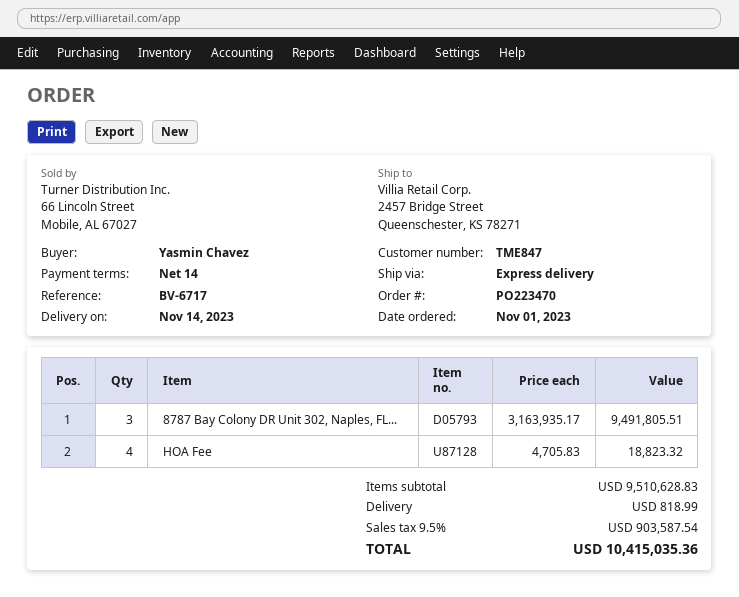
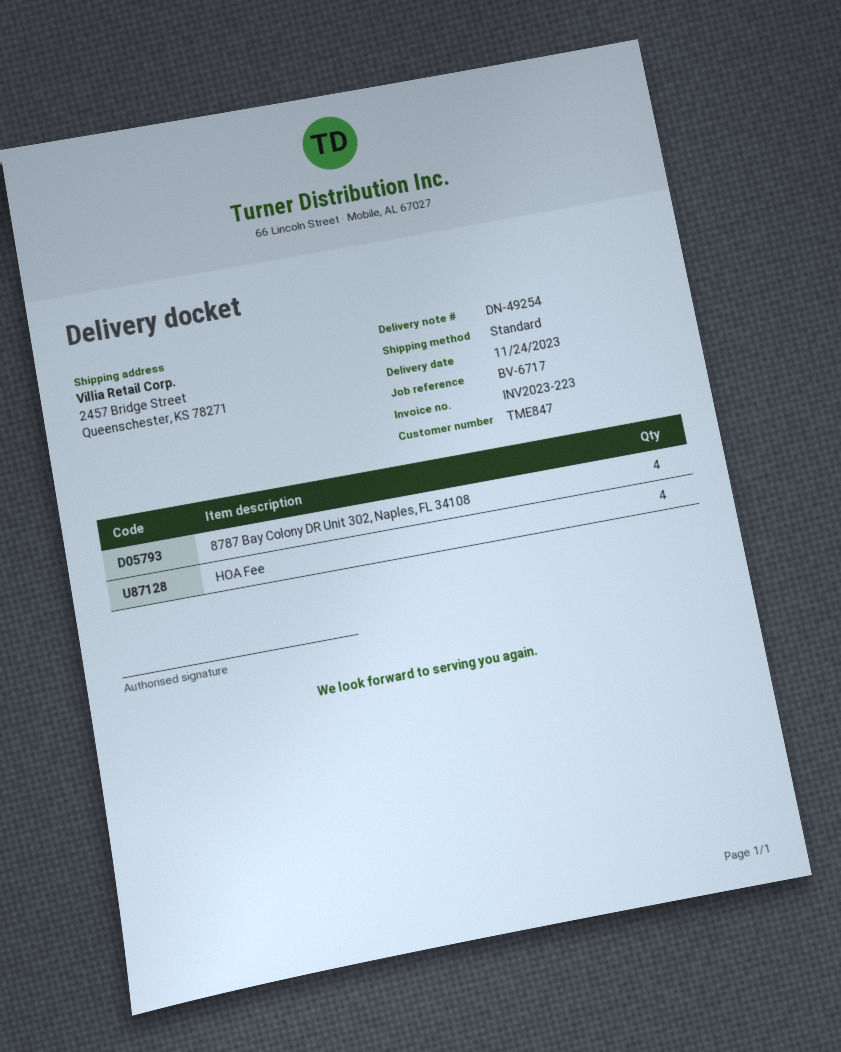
delivery date: 2023-11-14 -> 2023-11-24
shipping method: express -> standard
8787 Bay Colony DR Unit 302, Naples, FL...: 3 -> 4

